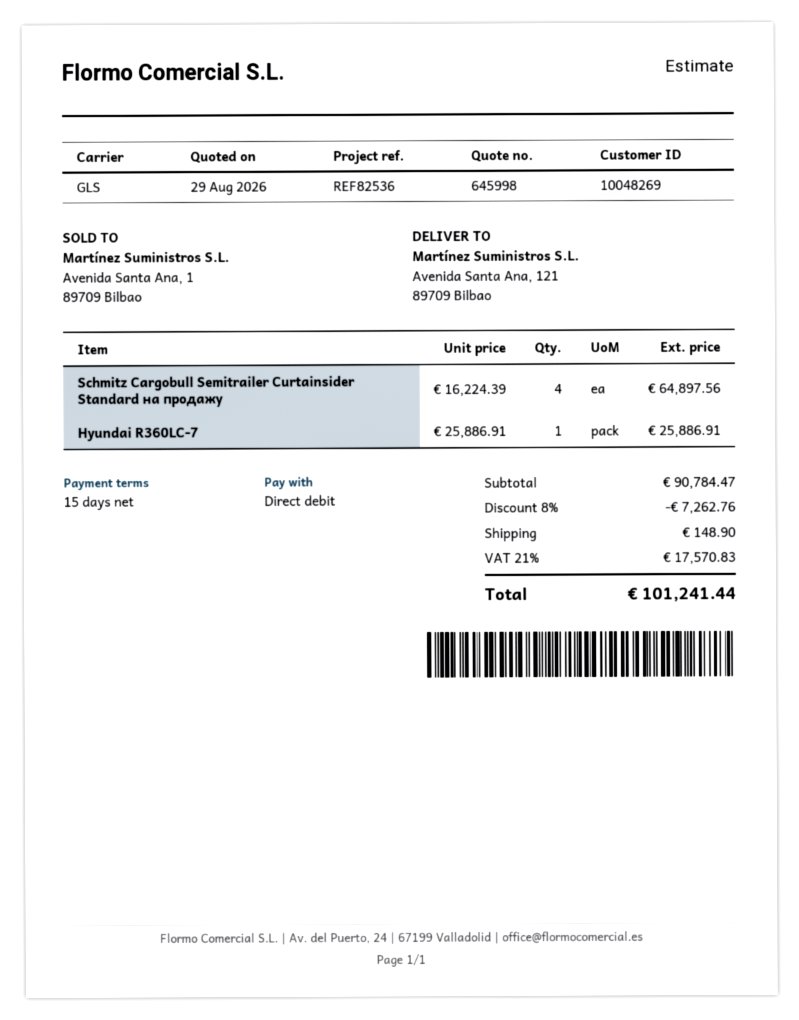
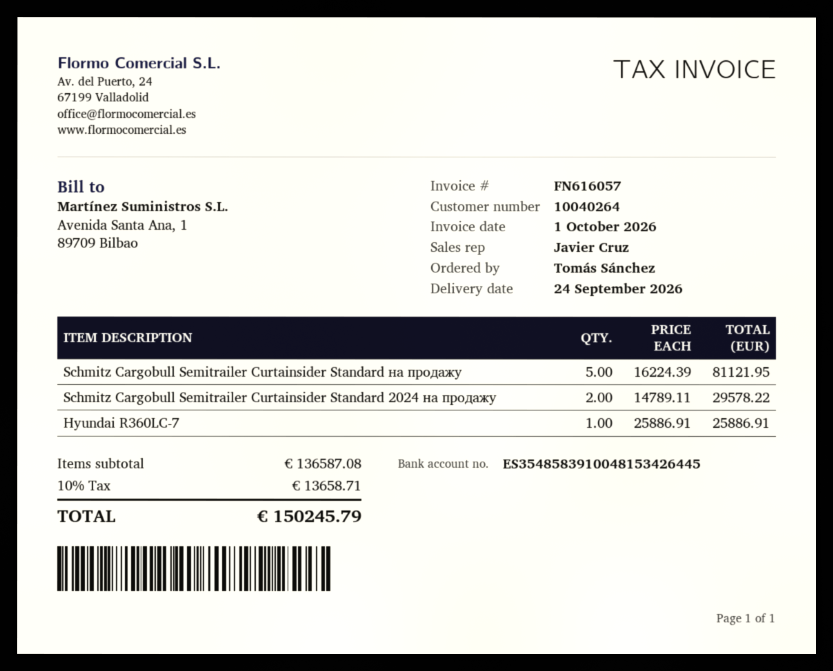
customer number: 10048269 -> 10040264
Schmitz Cargobull Semitrailer Curtainsider Standard на продажу: 4 x 16224.39 = 64897.56 -> 5 x 16224.39 = 81121.95
Schmitz Cargobull Semitrailer Curtainsider Standard 2024 на продажу: none -> 2 x 14789.11 = 29578.22
subtotal: 90784.47 -> 136587.08
discount: 8% = 7262.76 -> none
shipping: 148.90 -> none
tax: 21% = 17570.83 -> 10% = 13658.71
total: 101241.44 -> 150245.79

